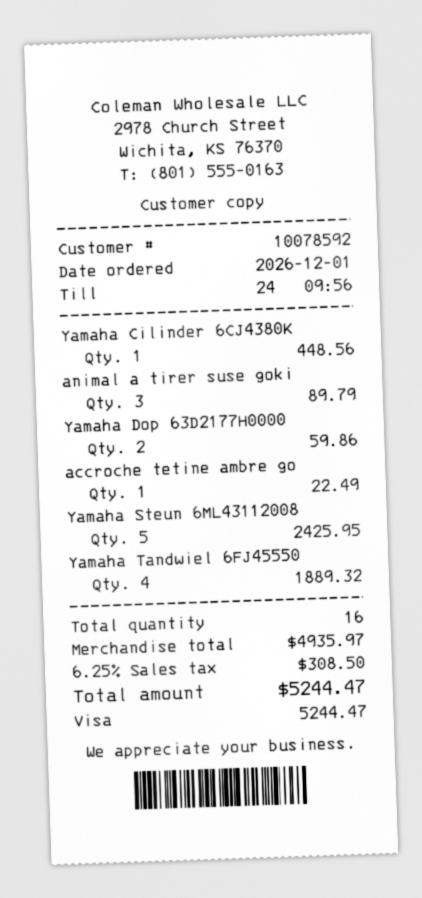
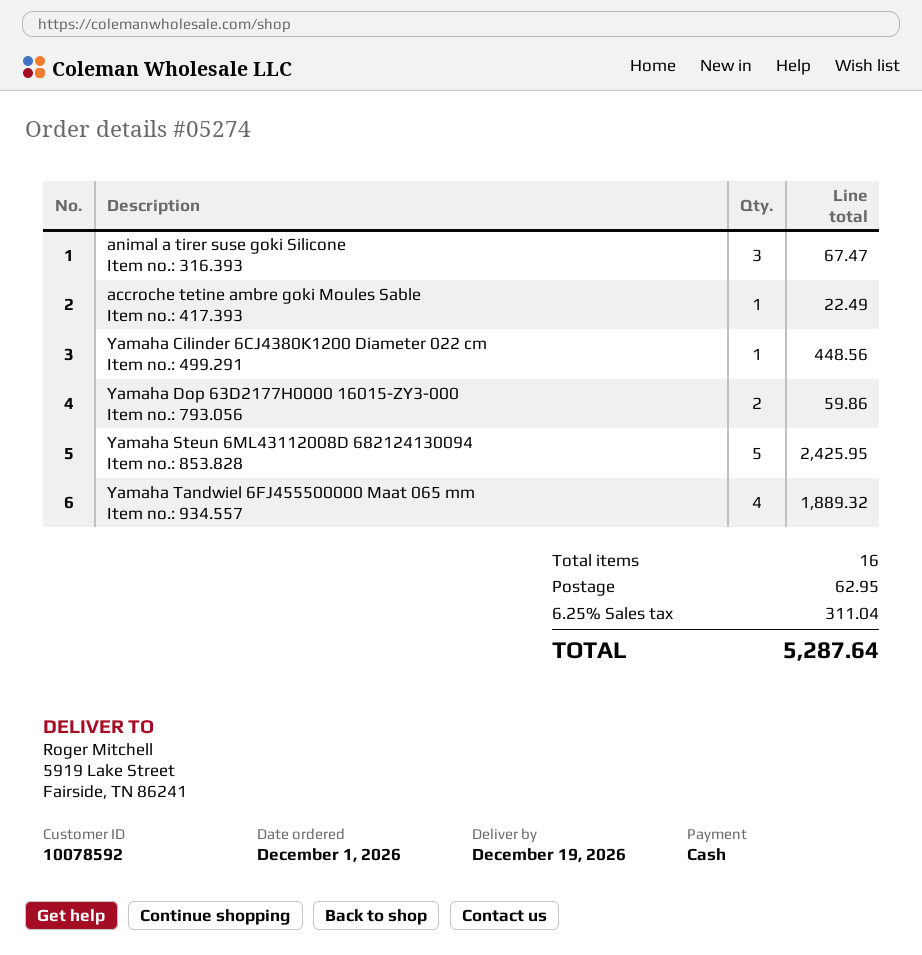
payment method: Visa -> cash
animal a tirer suse goki: 3 for 89.79 -> 3 for 67.47
shipping: none -> 62.95
tax: 6.25% = 308.50 -> 6.25% = 311.04
total: 5244.47 -> 5287.64

